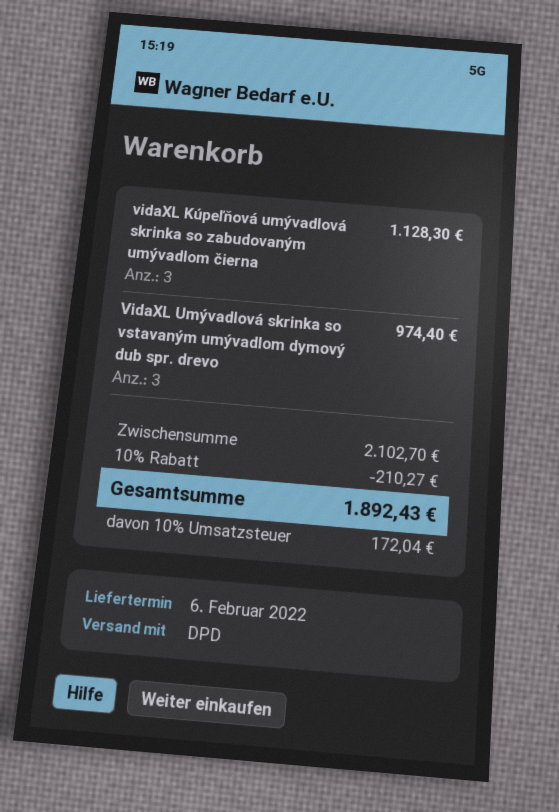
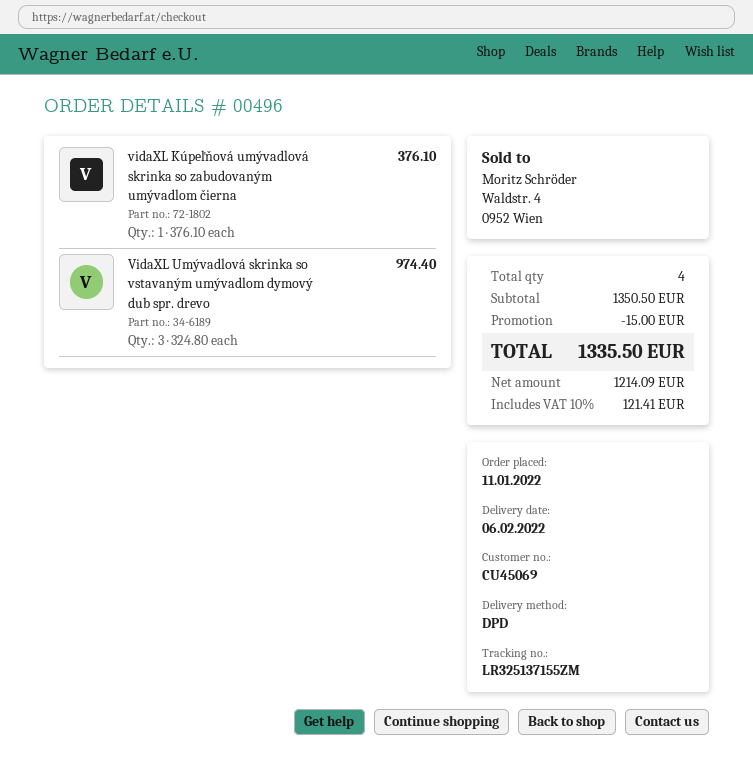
vidaXL Kúpeľňová umývadlová skrinka so zabudovaným umývadlom čierna: 3 for 1128.30 -> 1 for 376.10
subtotal: 2102.70 -> 1350.50
discount: 210.27 -> 15.00
tax: 10% = 172.04 -> 10% = 121.41
total: 1892.43 -> 1335.50

